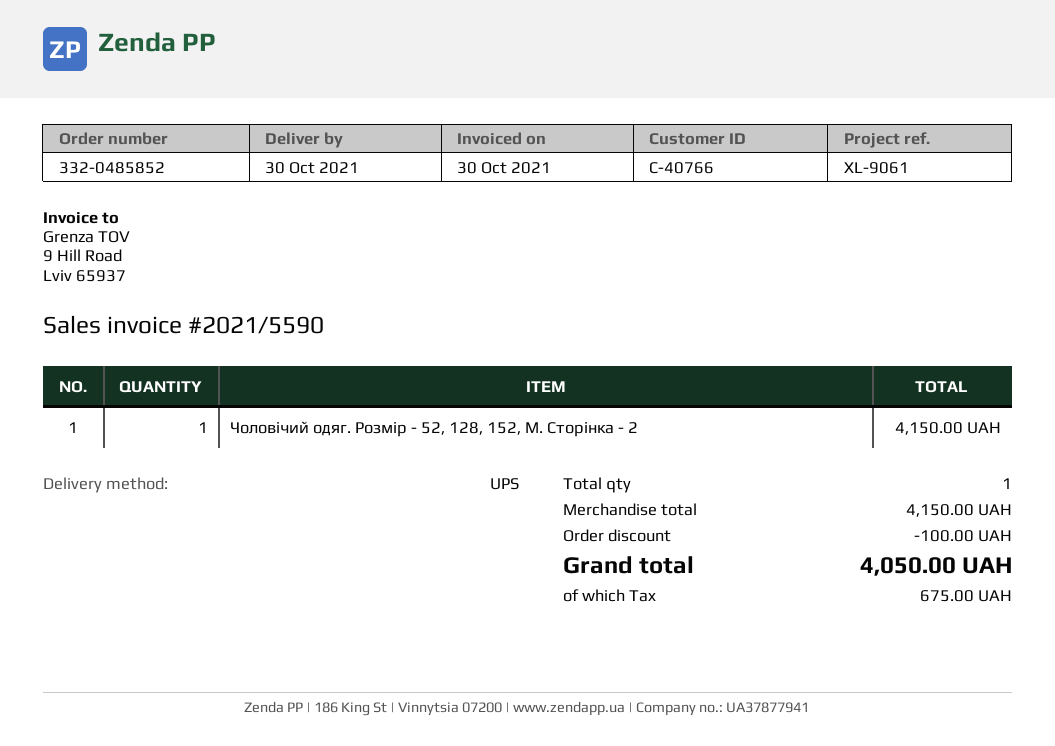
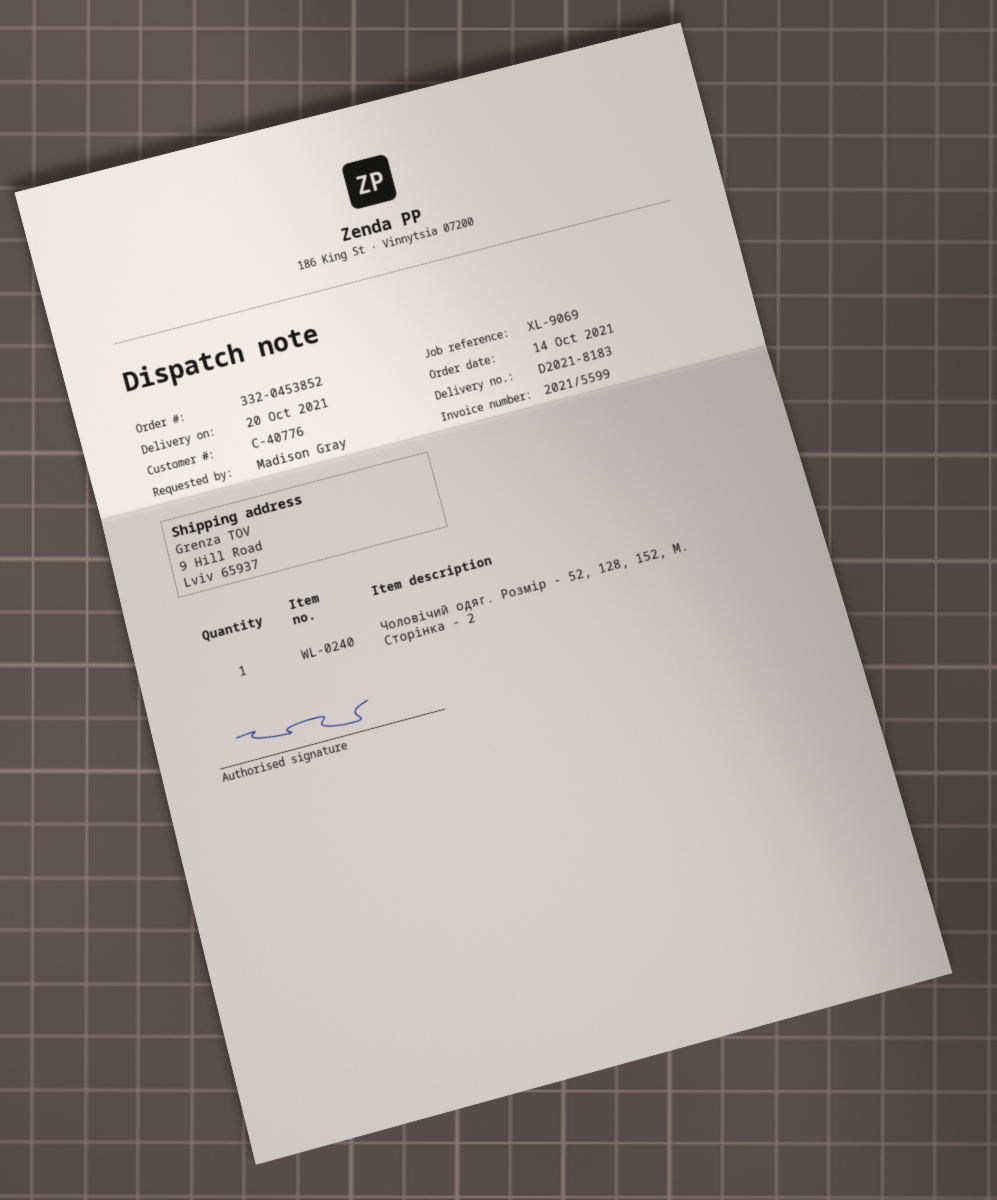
order number: 332-0485852 -> 332-0453852
delivery date: 2021-10-30 -> 2021-10-20
invoice number: 2021/5590 -> 2021/5599
customer number: C-40766 -> C-40776
reference: XL-9061 -> XL-9069

